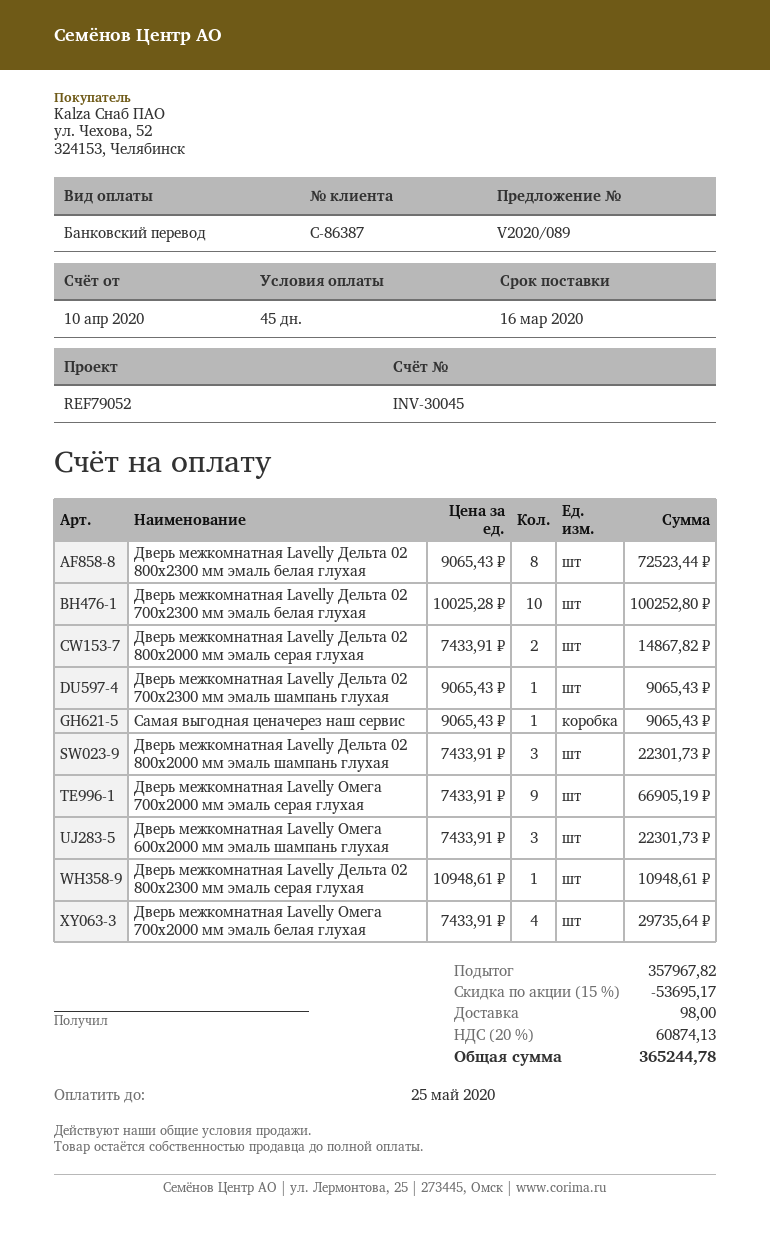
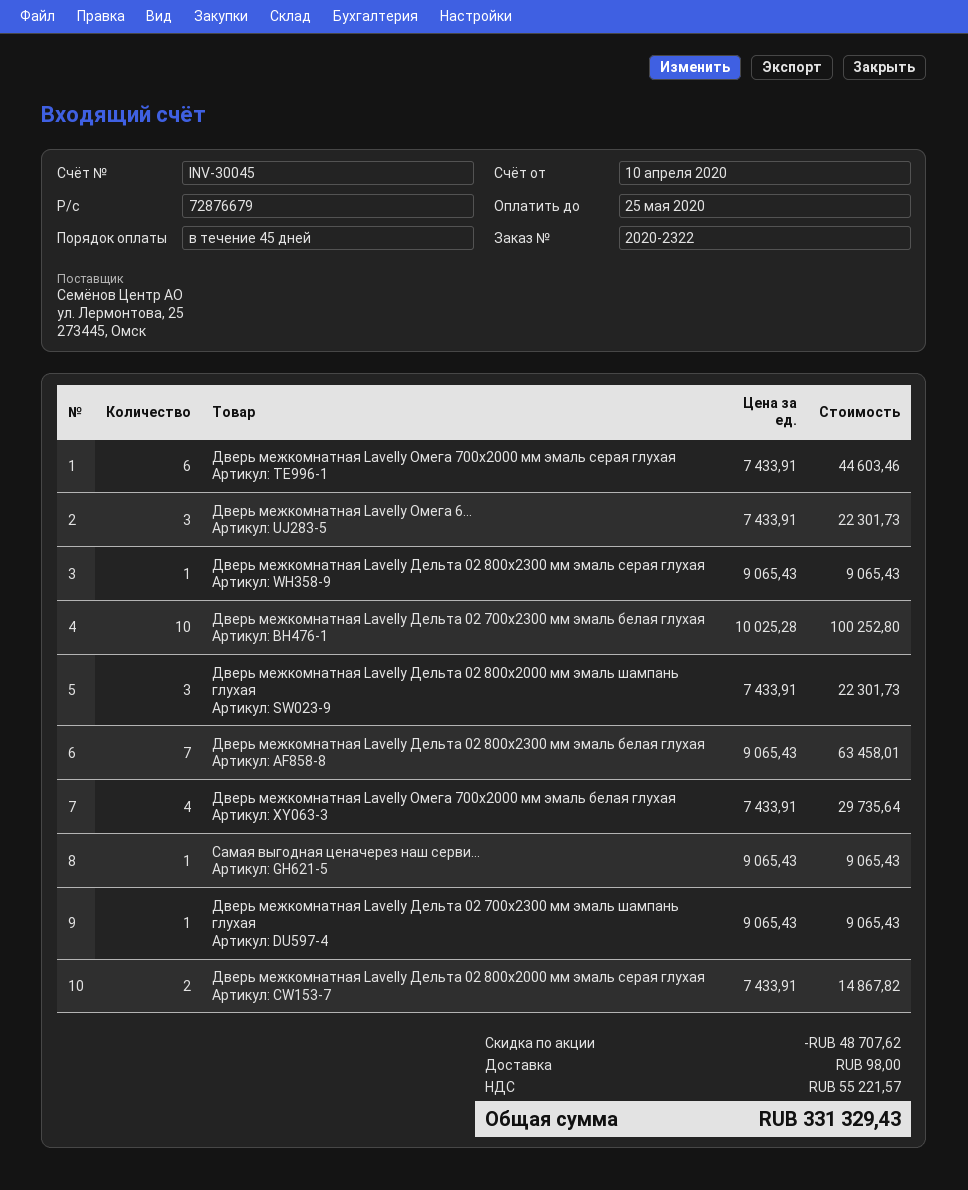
Дверь межкомнатная Lavelly Дельта 02 800х2300 мм эмаль белая глухая: 8 x 9065.43 = 72523.44 -> 7 x 9065.43 = 63458.01
Дверь межкомнатная Lavelly Омега 700х2000 мм эмаль серая глухая: 9 x 7433.91 = 66905.19 -> 6 x 7433.91 = 44603.46
Дверь межкомнатная Lavelly Дельта 02 800х2300 мм эмаль серая глухая: 1 x 10948.61 = 10948.61 -> 1 x 9065.43 = 9065.43
discount: 53695.17 -> 48707.62
tax: 60874.13 -> 55221.57
total: 365244.78 -> 331329.43

